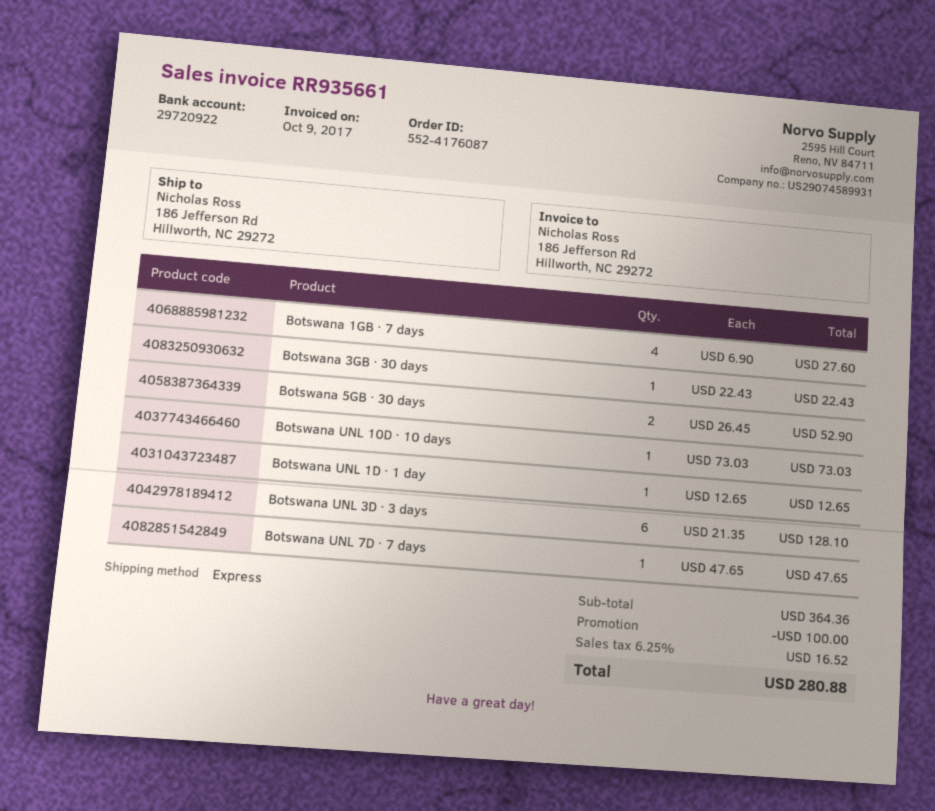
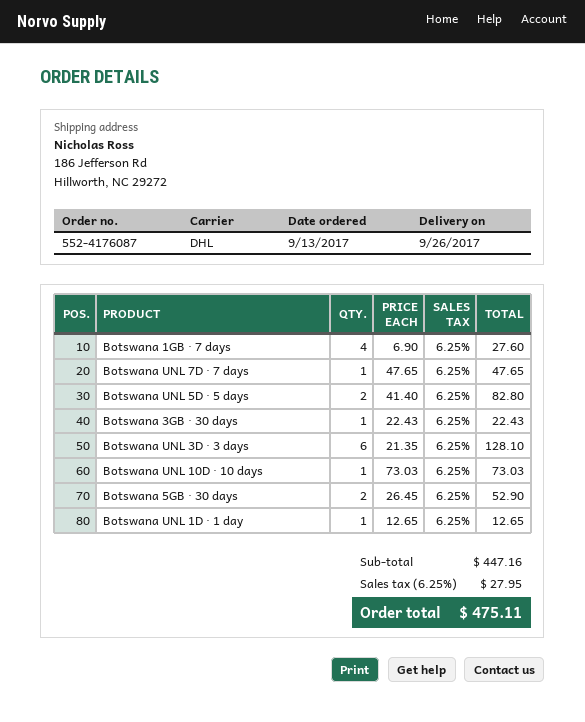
shipping method: express -> DHL
Botswana UNL 5D · 5 days: none -> 2 x 41.40 = 82.80
subtotal: 364.36 -> 447.16
discount: 100.00 -> none
tax: 6.25% = 16.52 -> 6.25% = 27.95
total: 280.88 -> 475.11

